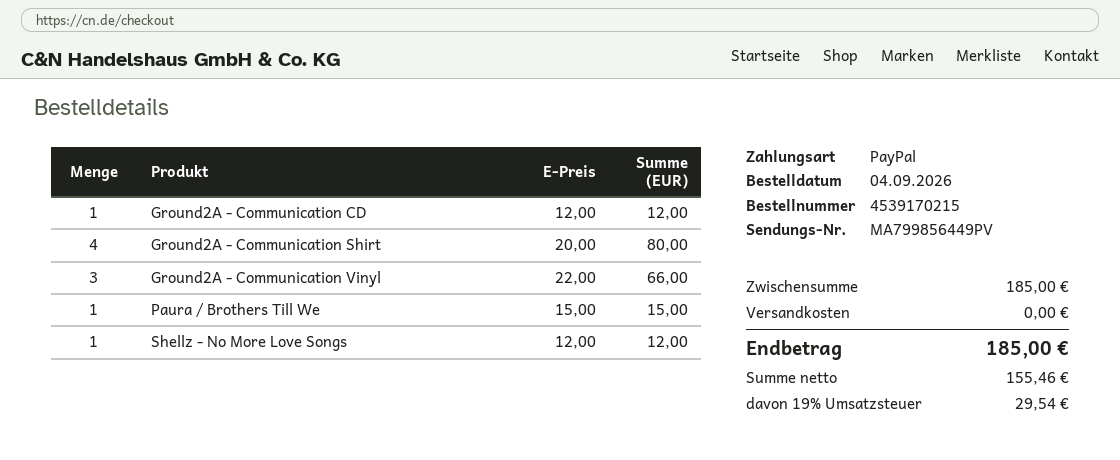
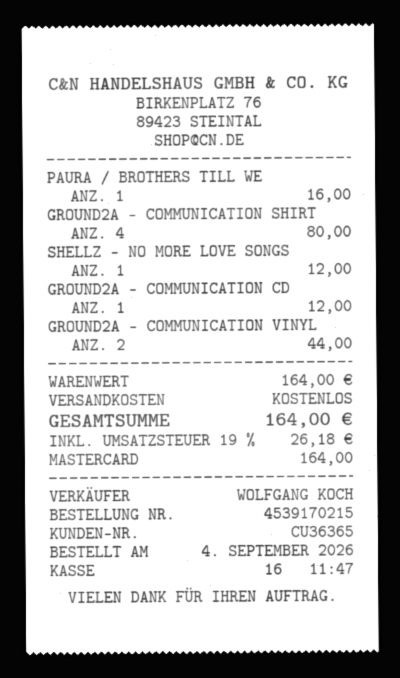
payment method: PayPal -> Mastercard
Ground2A - Communication Vinyl: 3 for 66.00 -> 2 for 44.00
Paura / Brothers Till We: 1 for 15.00 -> 1 for 16.00
subtotal: 185.00 -> 164.00
tax: 19% = 29.54 -> 19% = 26.18
total: 185.00 -> 164.00

